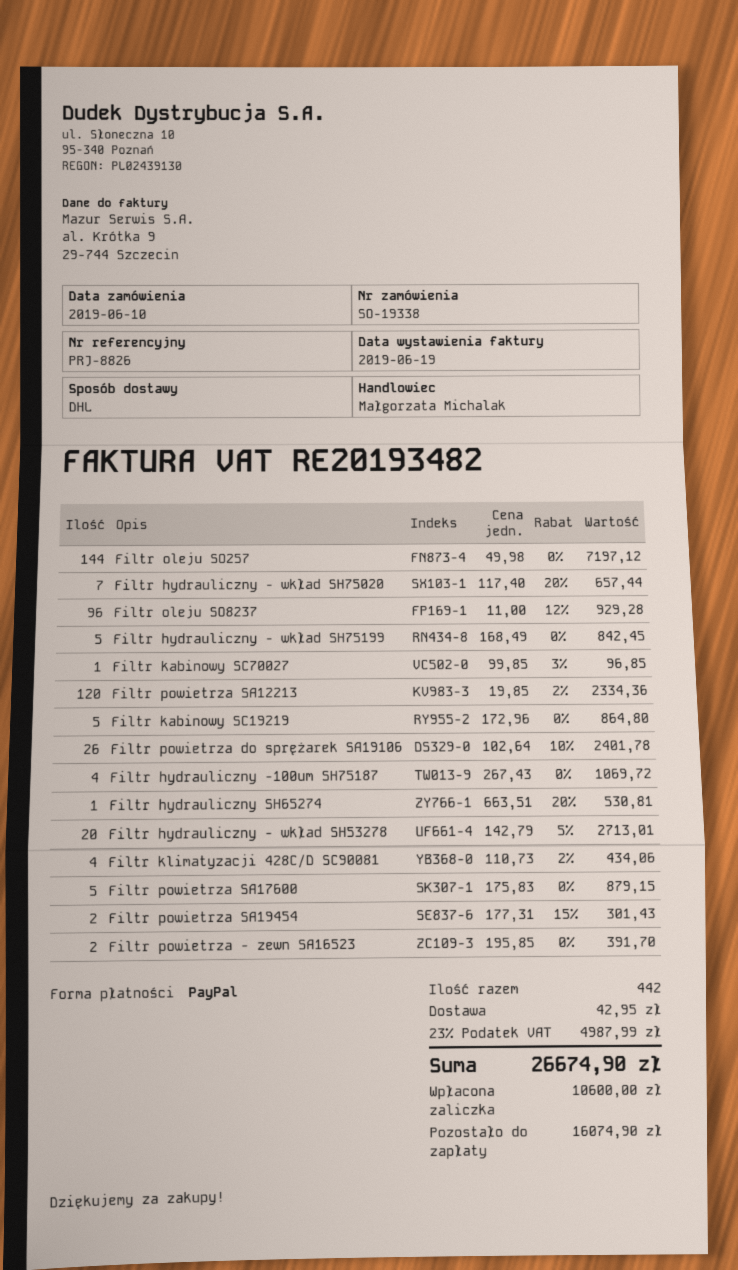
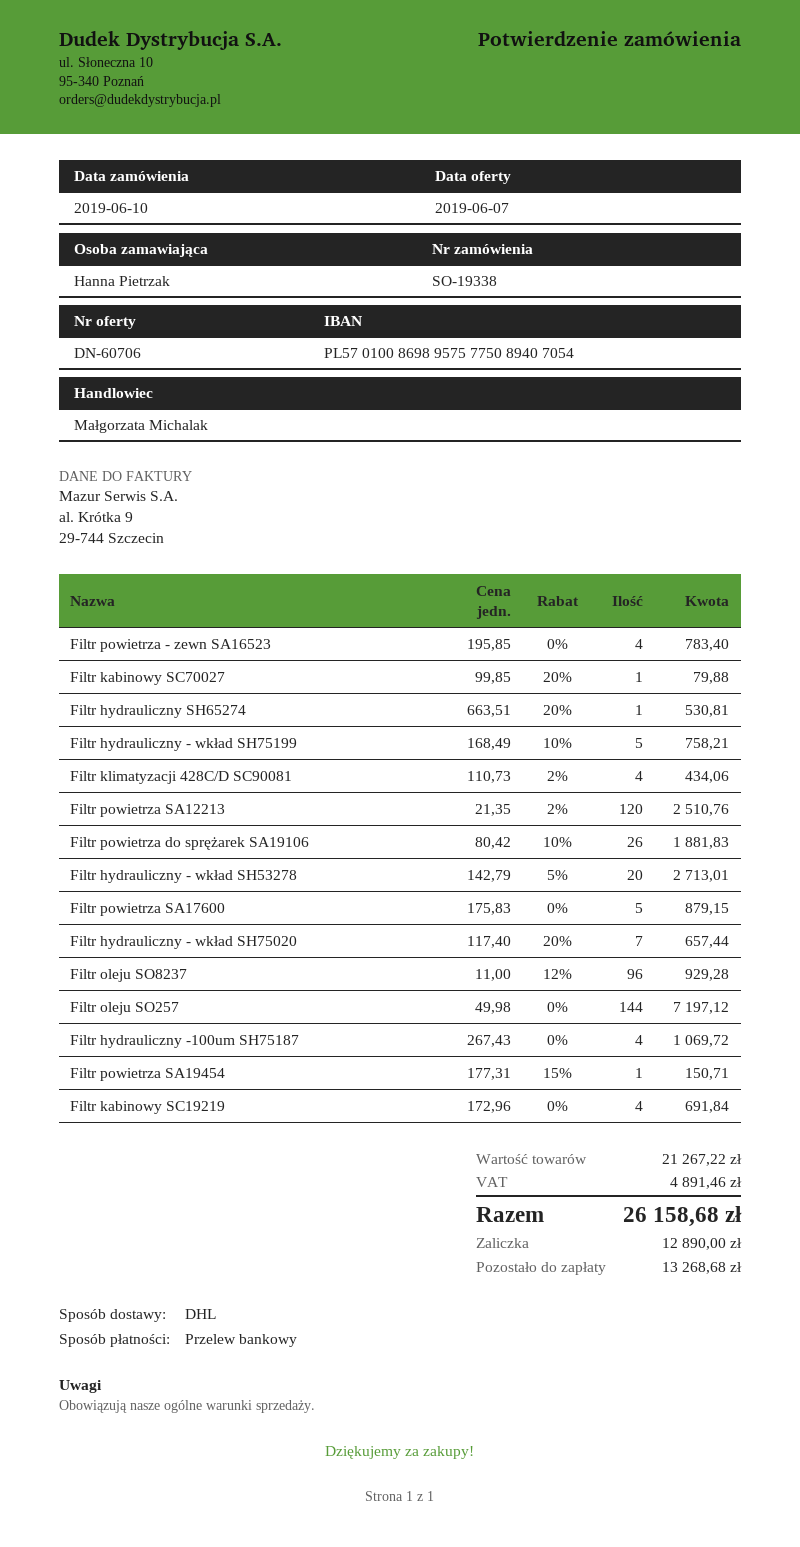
payment method: PayPal -> bank transfer
Filtr hydrauliczny - wkład SH75199: 5 x 168.49 = 842.45 -> 5 x 168.49 - 10% = 758.21
Filtr kabinowy SC70027: 1 x 99.85 - 3% = 96.85 -> 1 x 99.85 - 20% = 79.88
Filtr powietrza SA12213: 120 x 19.85 - 2% = 2334.36 -> 120 x 21.35 - 2% = 2510.76
Filtr kabinowy SC19219: 5 x 172.96 = 864.80 -> 4 x 172.96 = 691.84
Filtr powietrza do sprężarek SA19106: 26 x 102.64 - 10% = 2401.78 -> 26 x 80.42 - 10% = 1881.83
Filtr powietrza SA19454: 2 x 177.31 - 15% = 301.43 -> 1 x 177.31 - 15% = 150.71
Filtr powietrza - zewn SA16523: 2 x 195.85 = 391.70 -> 4 x 195.85 = 783.40
shipping: 42.95 -> none
tax: 4987.99 -> 4891.46
total: 26674.90 -> 26158.68
deposit: 10600.00 -> 12890.00
balance: 16074.90 -> 13268.68

